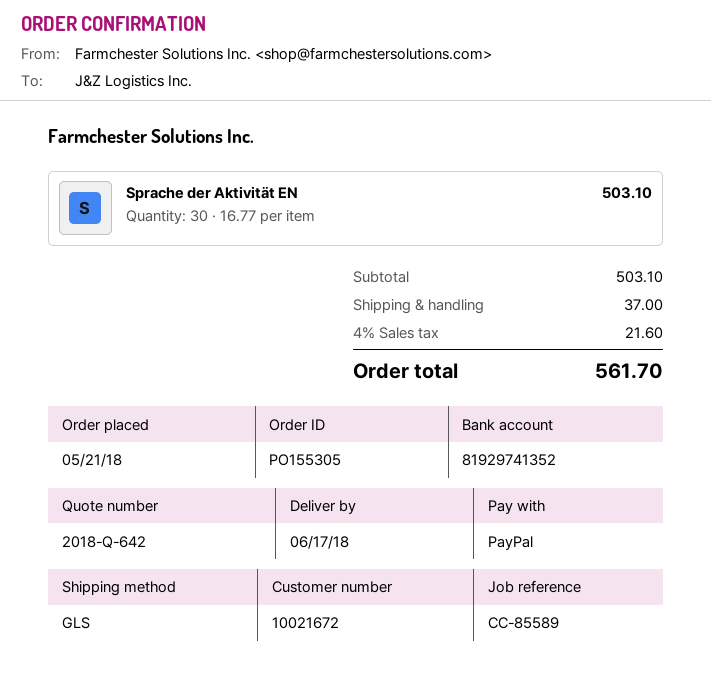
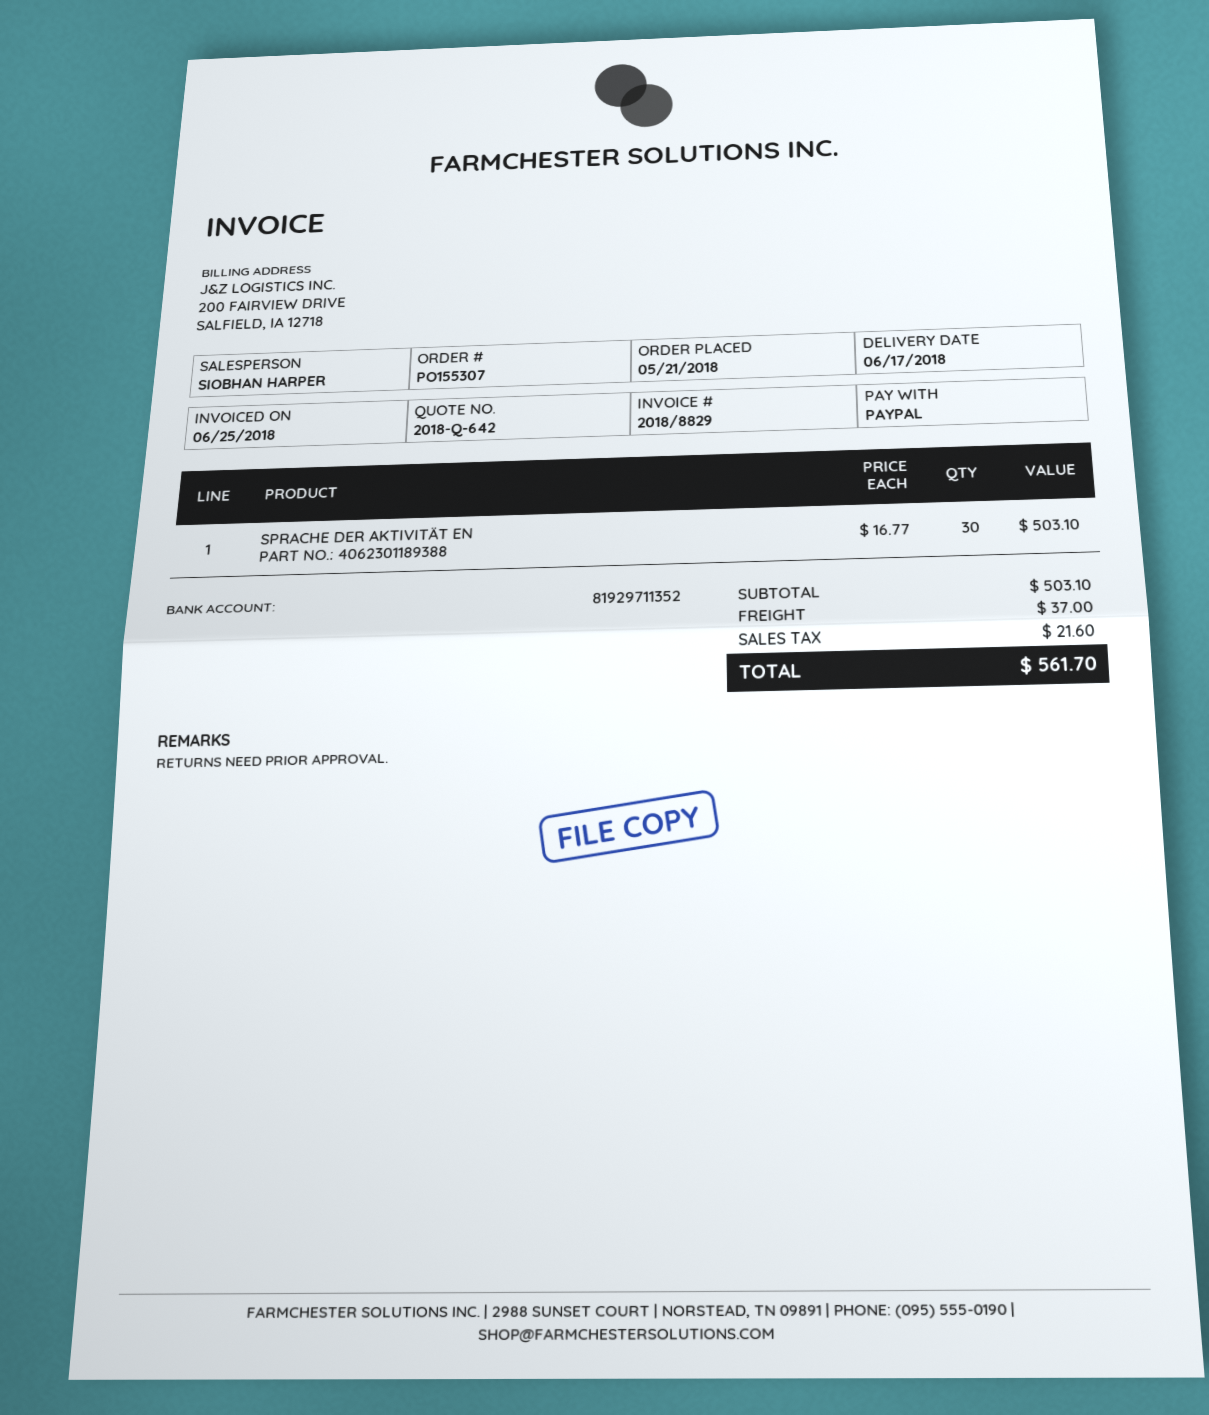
order number: PO155305 -> PO155307
bank account: 81929741352 -> 81929711352

